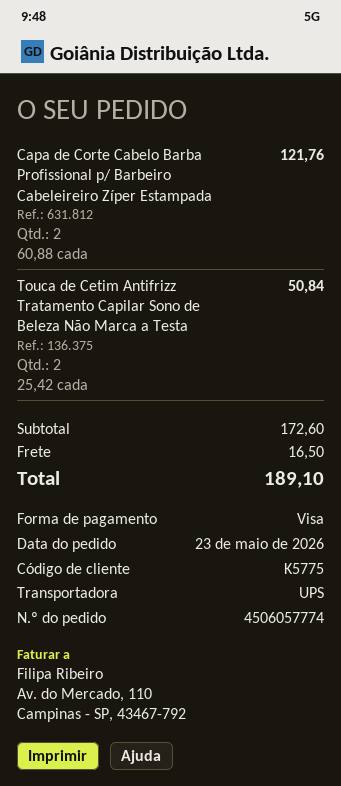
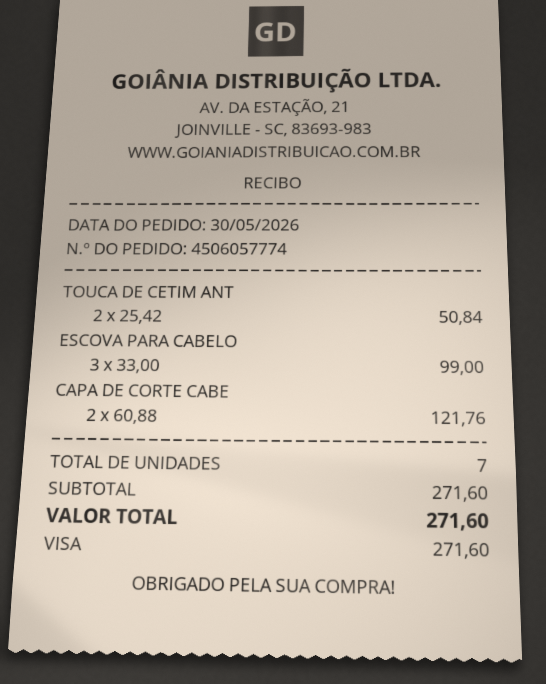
order date: 2026-05-23 -> 2026-05-30
ESCOVA PARA CABELO: none -> 3 x 33.00 = 99.00
subtotal: 172.60 -> 271.60
shipping: 16.50 -> none
total: 189.10 -> 271.60

